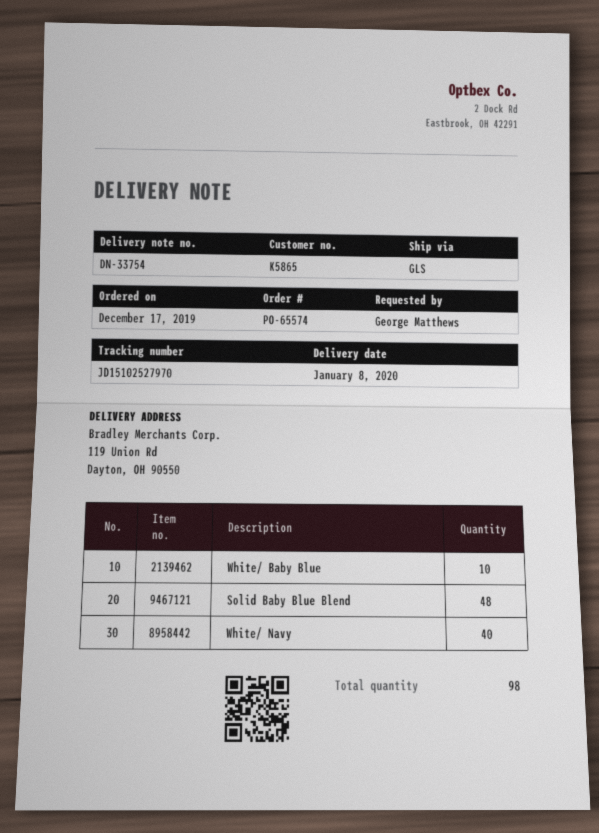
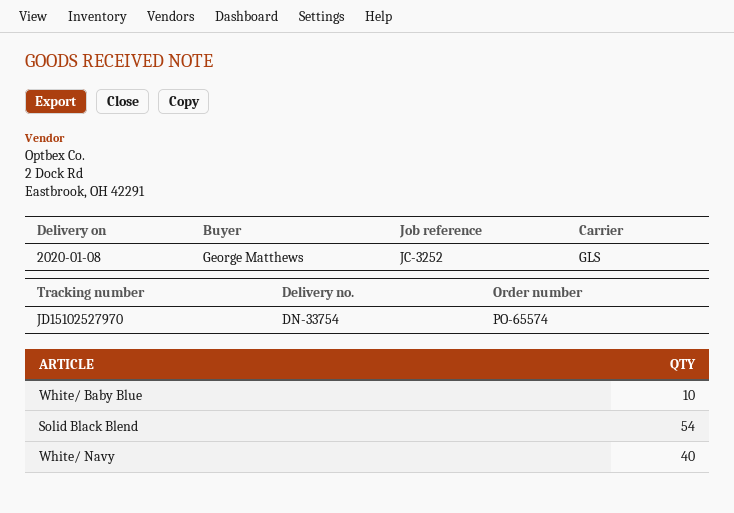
Solid Baby Blue Blend: 48 -> none
Solid Black Blend: none -> 54

